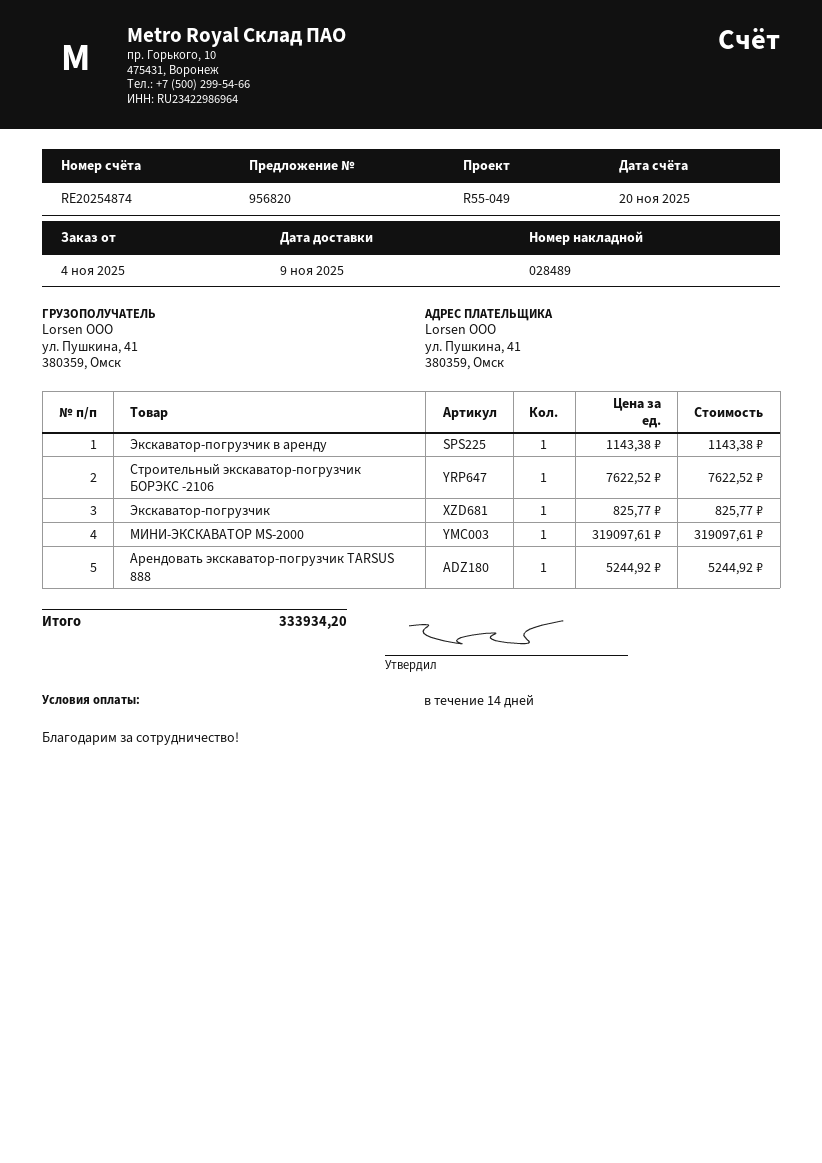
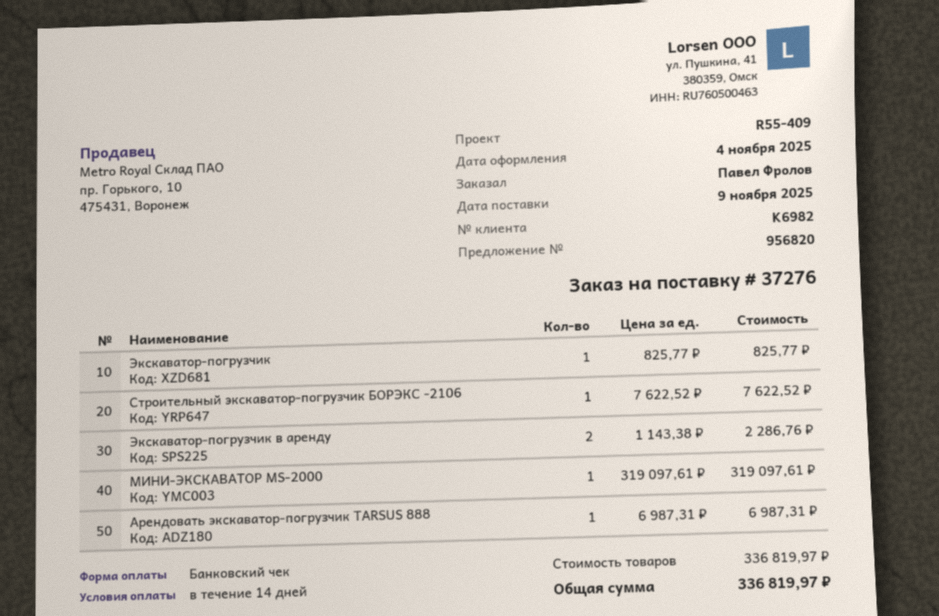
reference: R55-049 -> R55-409
Экскаватор-погрузчик в аренду: 1 x 1143.38 = 1143.38 -> 2 x 1143.38 = 2286.76
Арендовать экскаватор-погрузчик TARSUS 888: 1 x 5244.92 = 5244.92 -> 1 x 6987.31 = 6987.31
total: 333934.20 -> 336819.97

